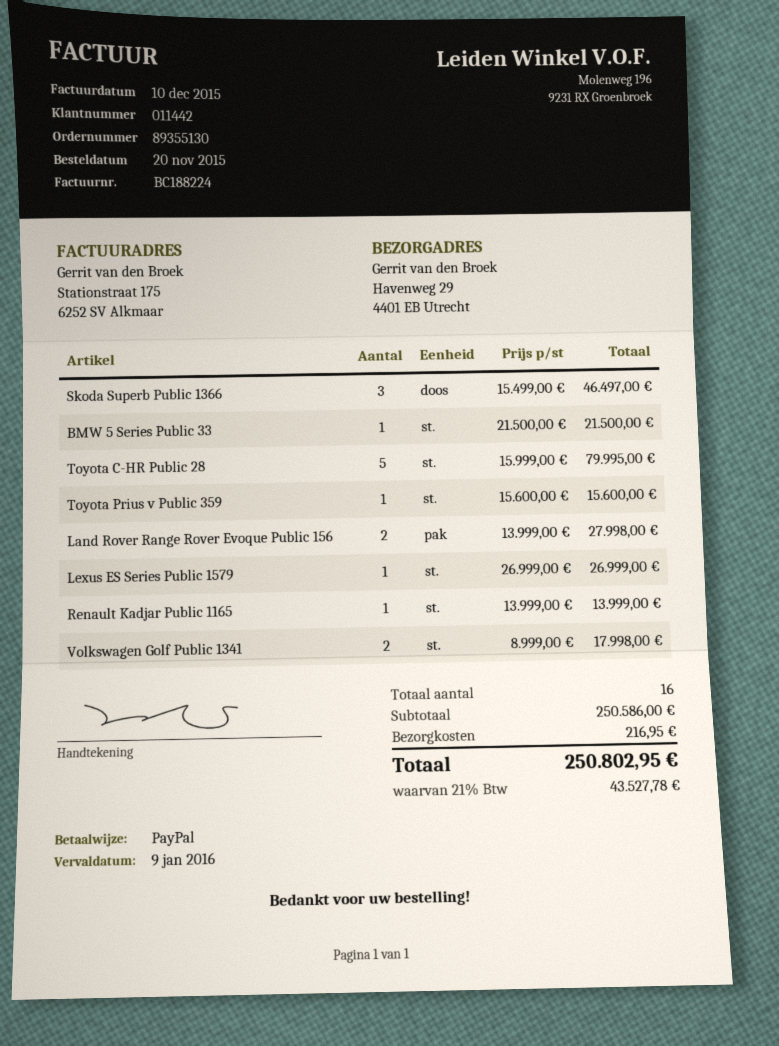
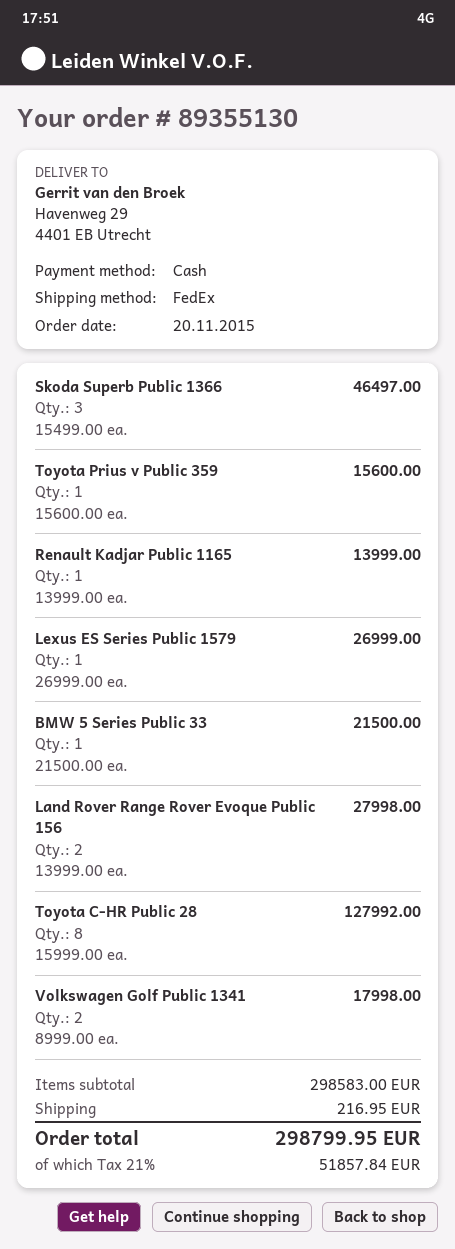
payment method: PayPal -> cash
Toyota C-HR Public 28: 5 x 15999.00 = 79995.00 -> 8 x 15999.00 = 127992.00
subtotal: 250586.00 -> 298583.00
tax: 21% = 43527.78 -> 21% = 51857.84
total: 250802.95 -> 298799.95

